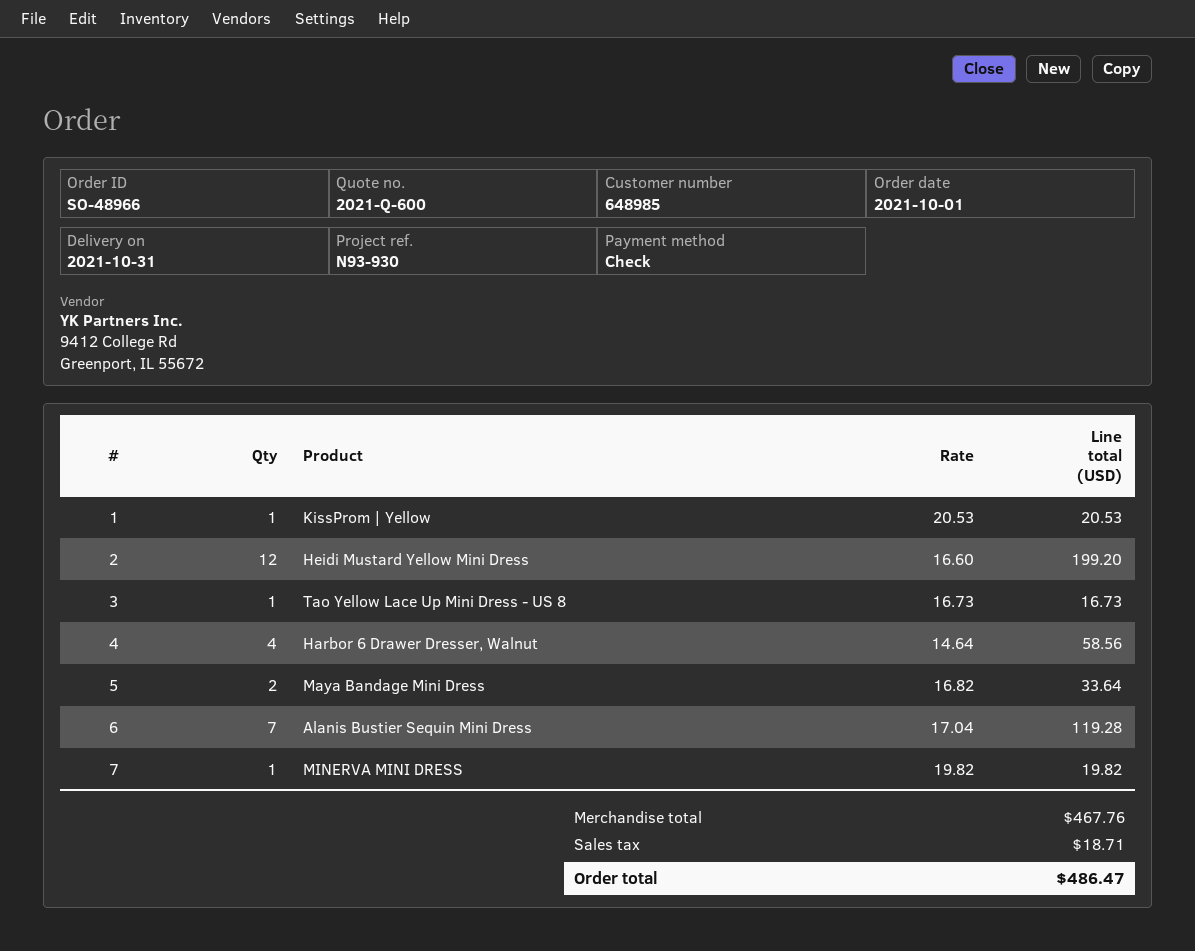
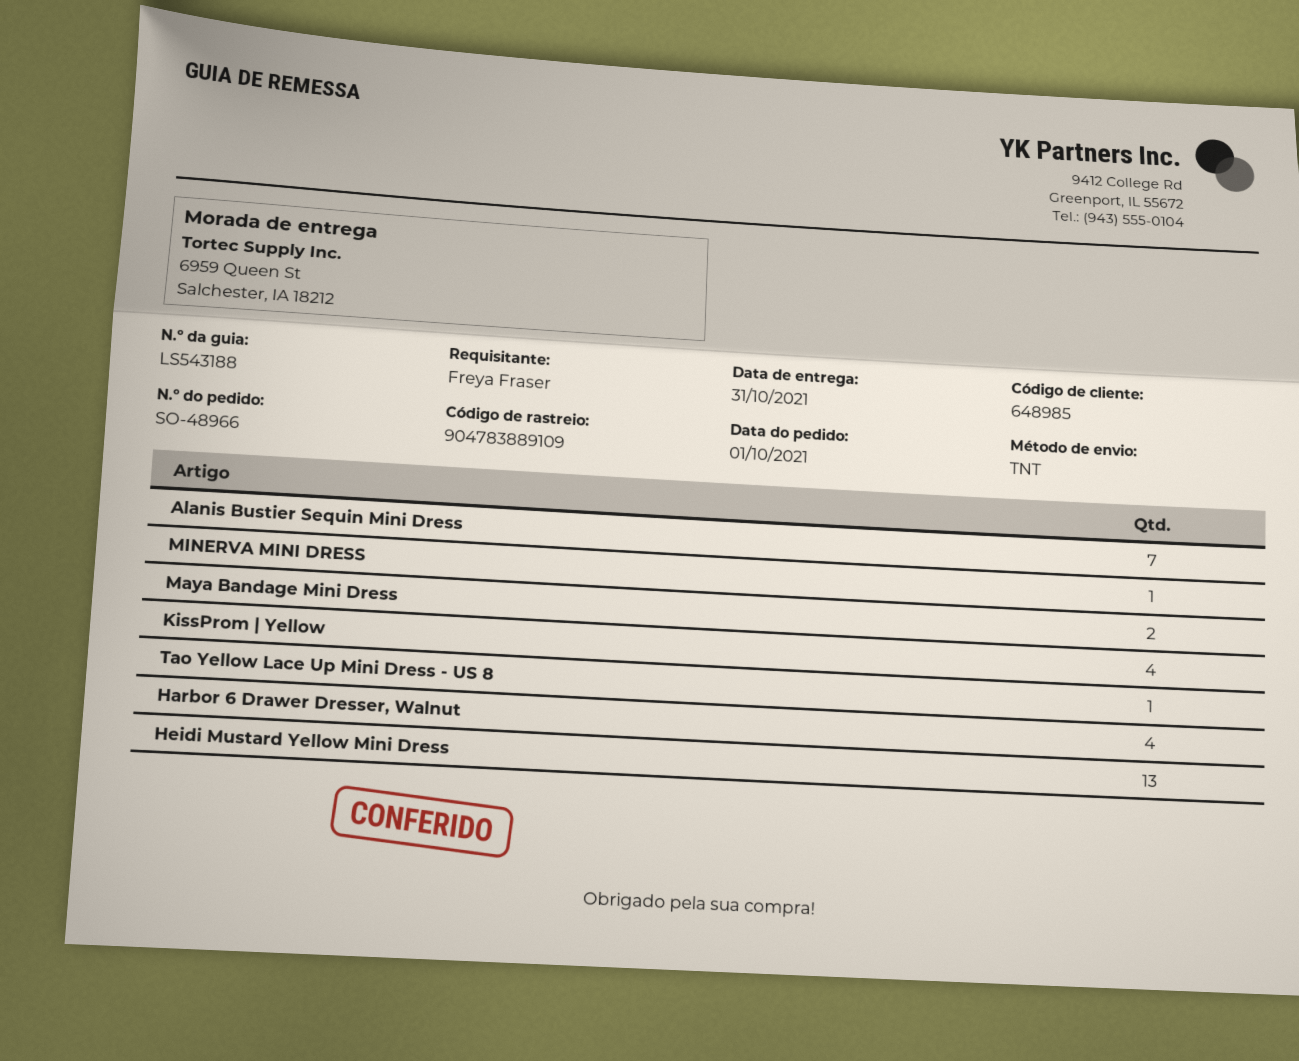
KissProm | Yellow: 1 -> 4
Heidi Mustard Yellow Mini Dress: 12 -> 13

